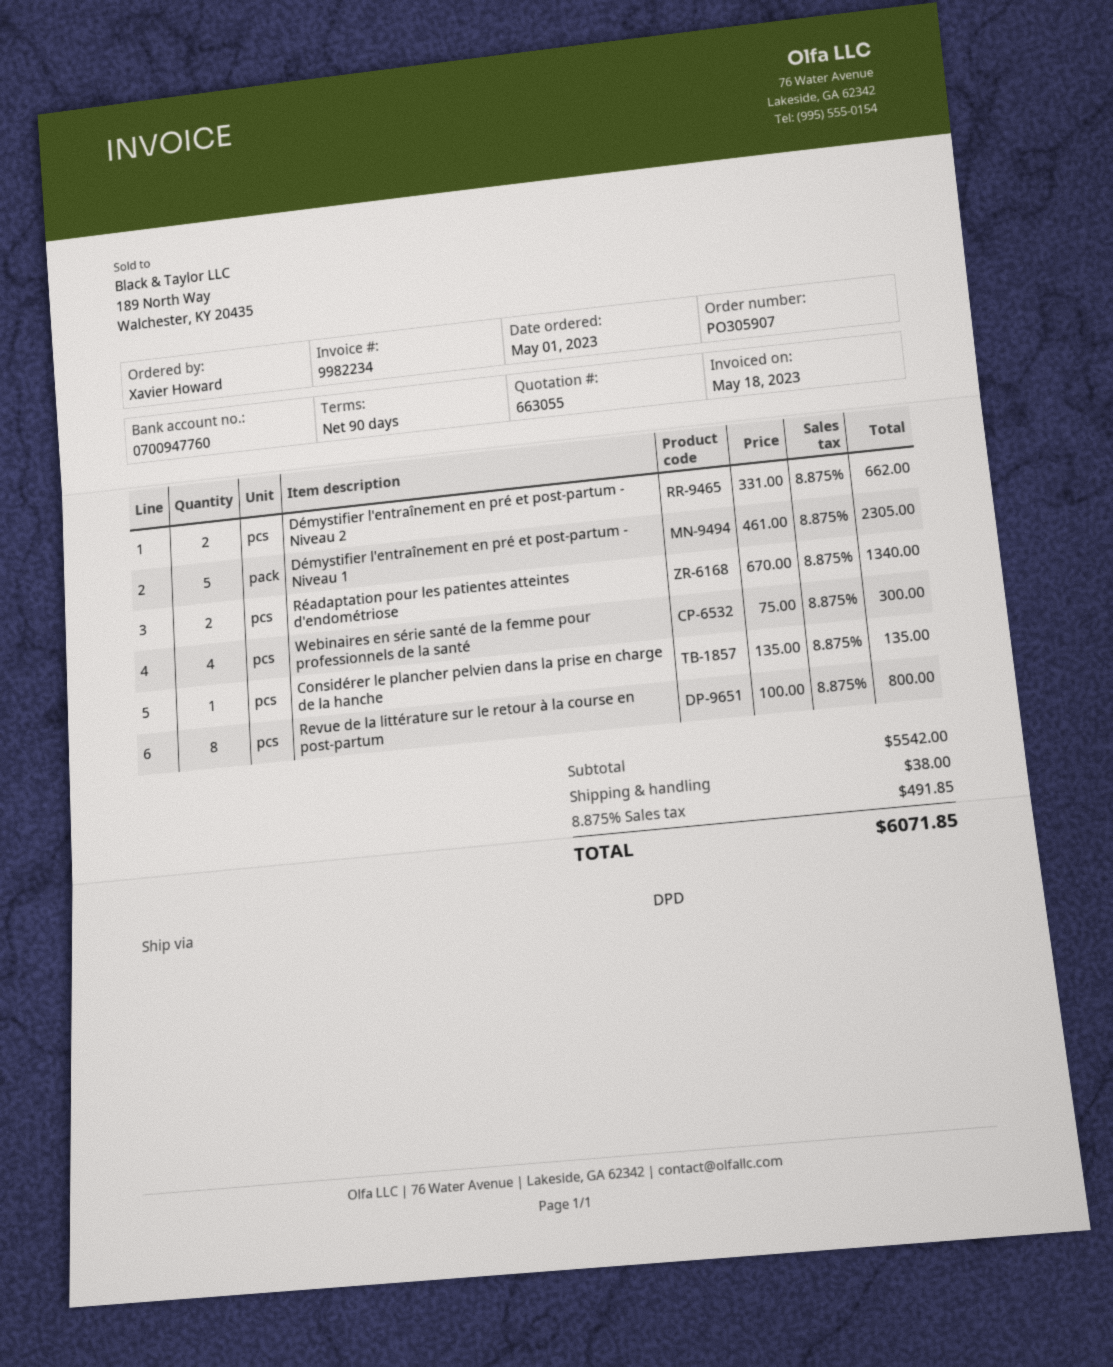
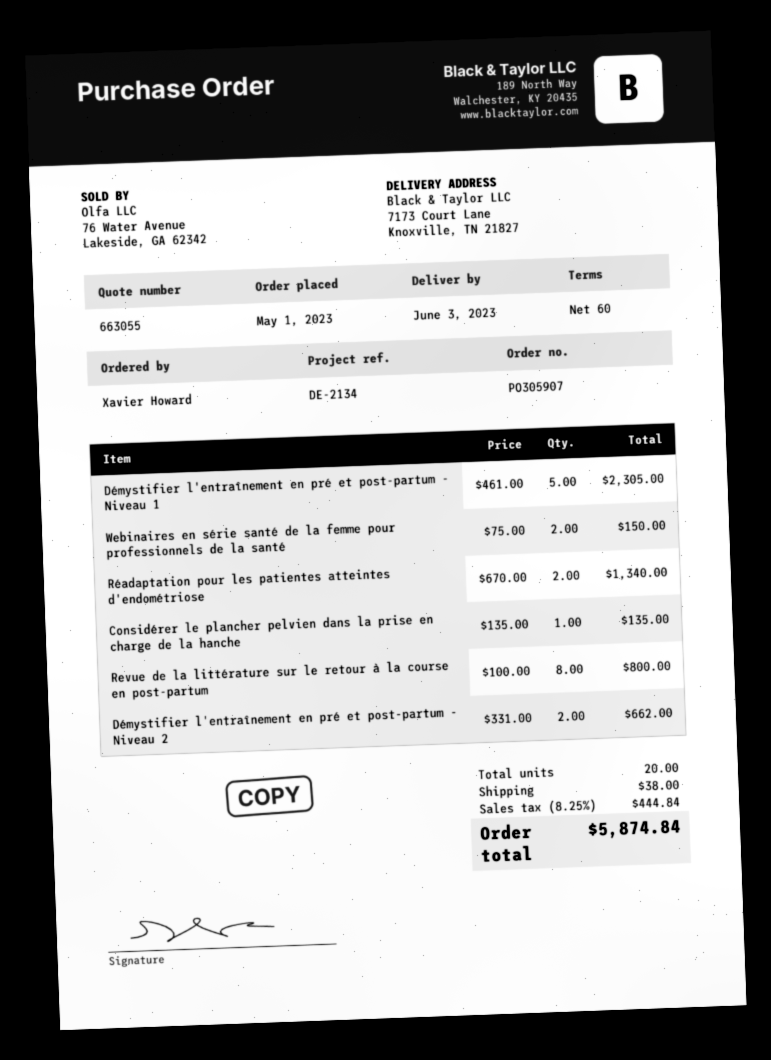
payment terms: 90 days -> 60 days
Webinaires en série santé de la femme pour professionnels de la santé: 4 x 75.00 = 300.00 -> 2 x 75.00 = 150.00
tax: 8.875% = 491.85 -> 8.25% = 444.84
total: 6071.85 -> 5874.84

